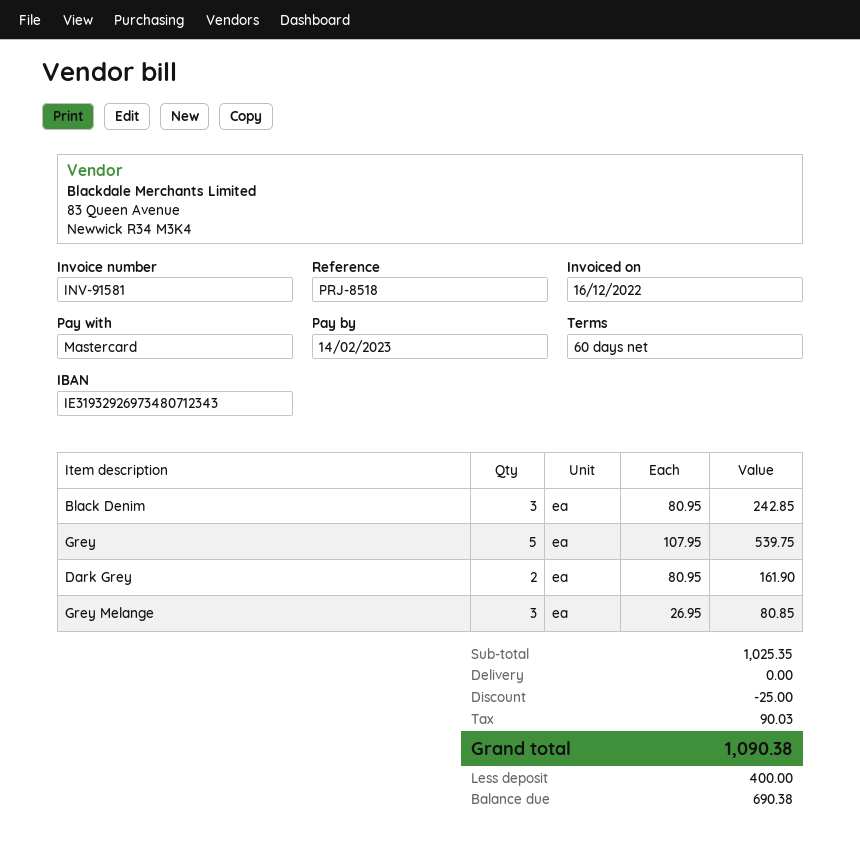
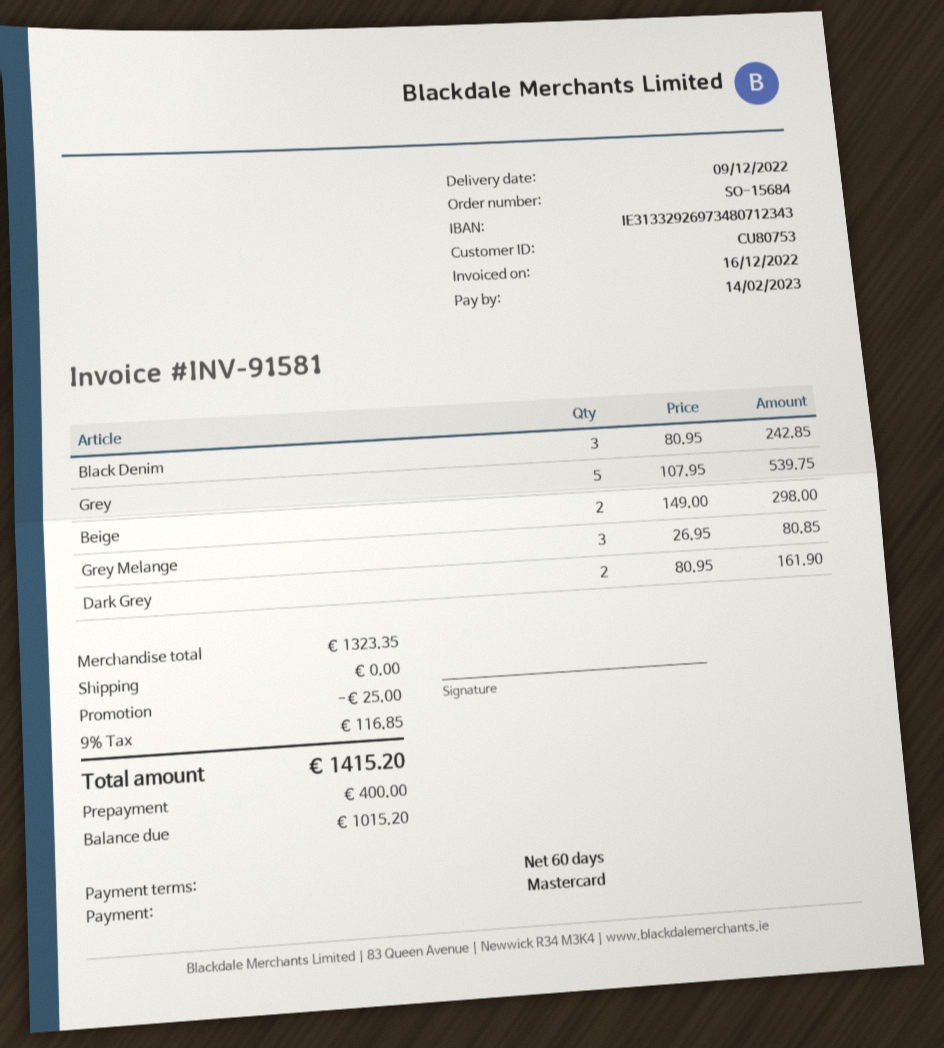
bank account: IE31932926973480712343 -> IE31332926973480712343
Beige: none -> 2 x 149.00 = 298.00
subtotal: 1025.35 -> 1323.35
tax: 90.03 -> 116.85
total: 1090.38 -> 1415.20
balance: 690.38 -> 1015.20

